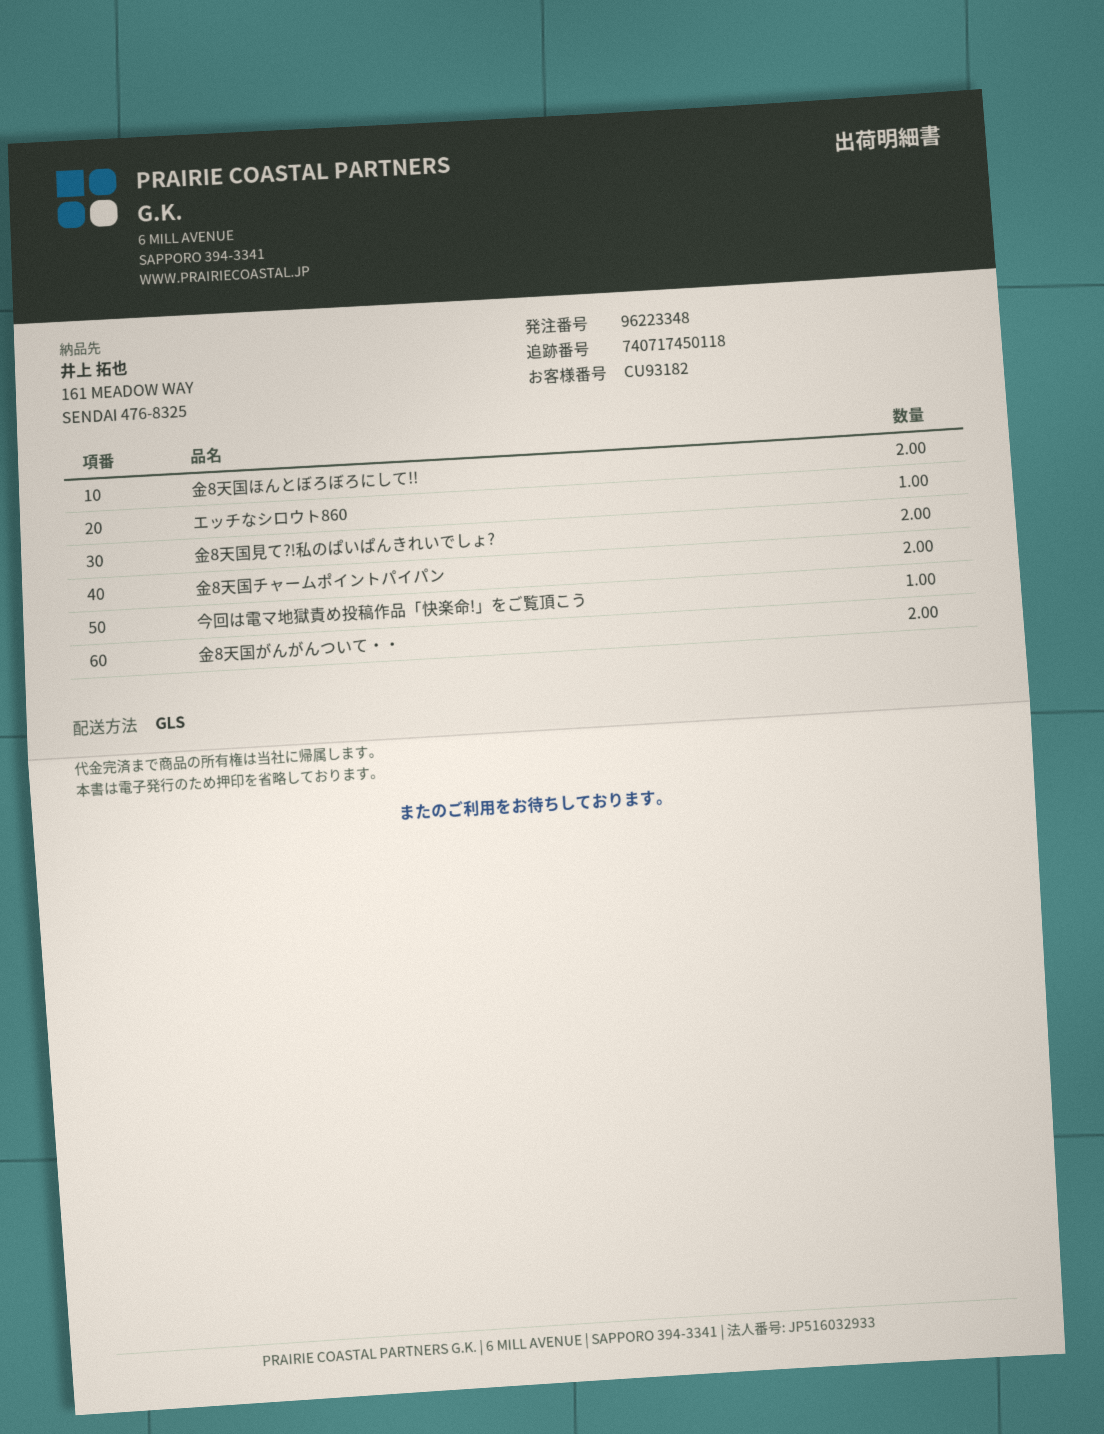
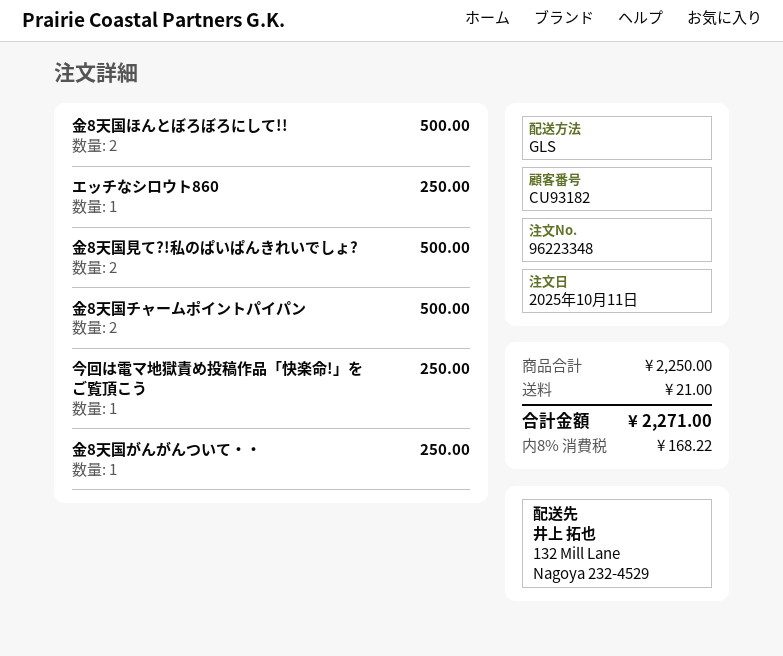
ship to: 161 MEADOW WAY, SENDAI 476-8325 -> 132 Mill Lane, Nagoya 232-4529
金8天国がんがんついて・・: 2 -> 1

